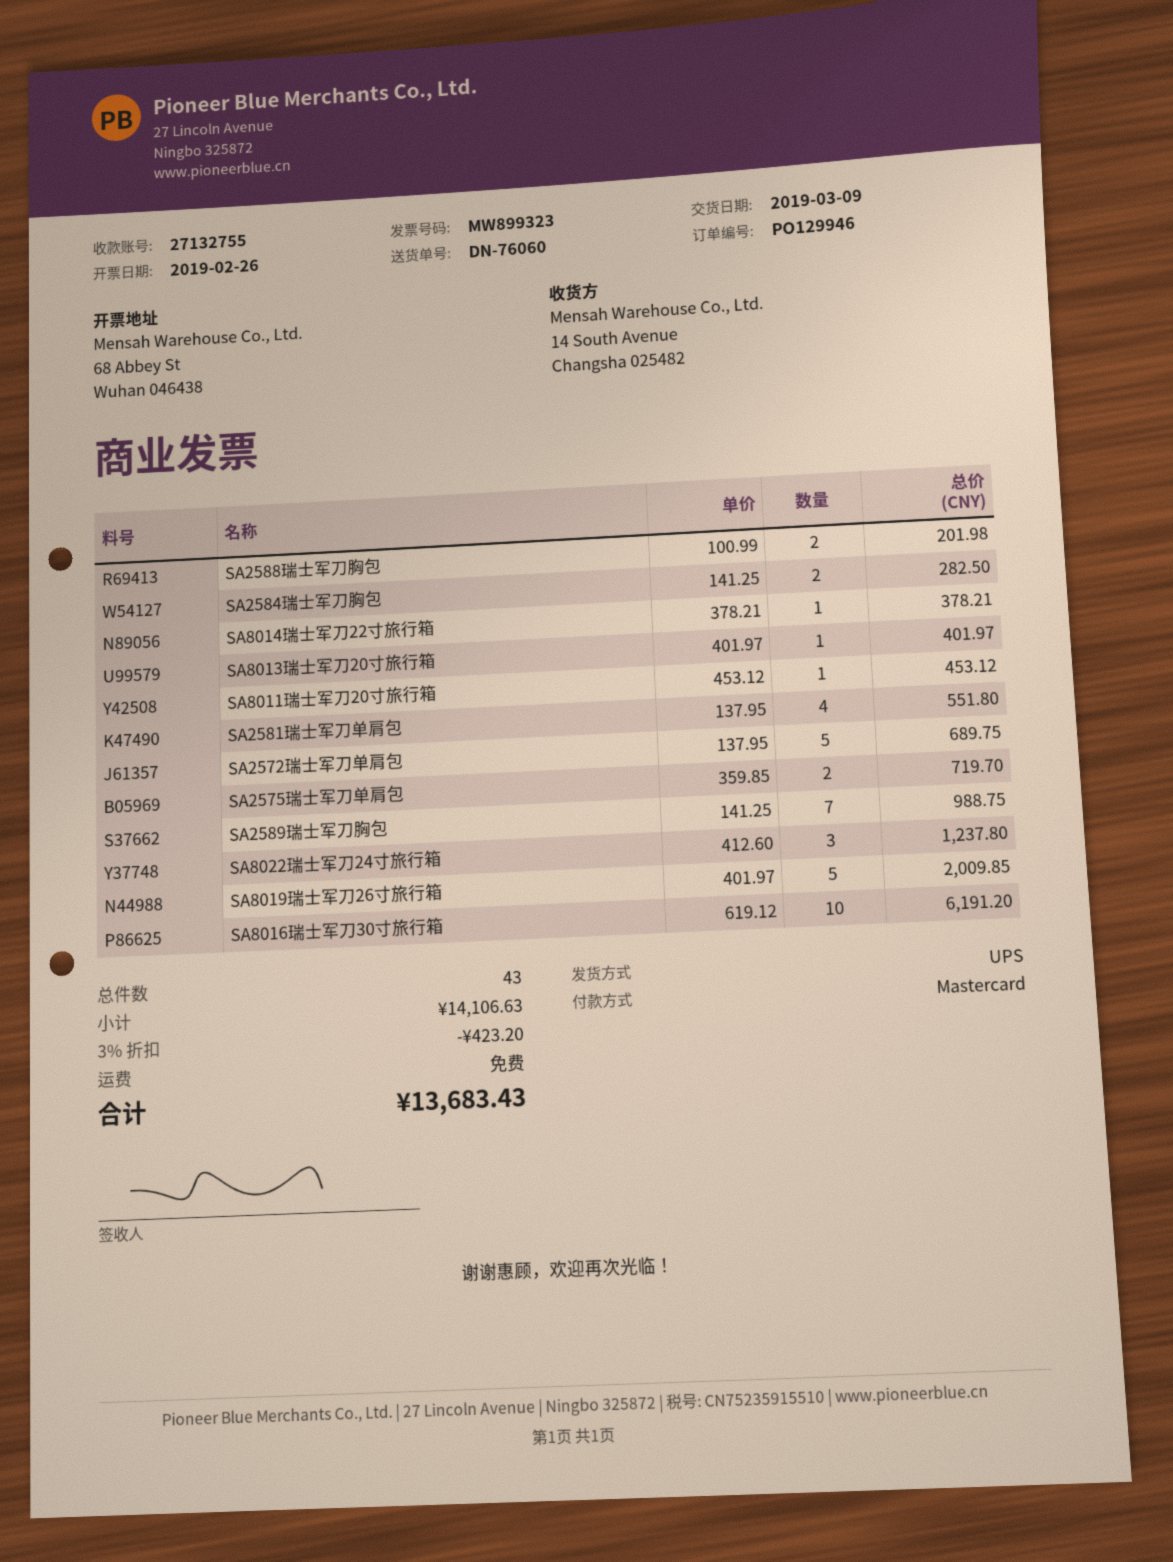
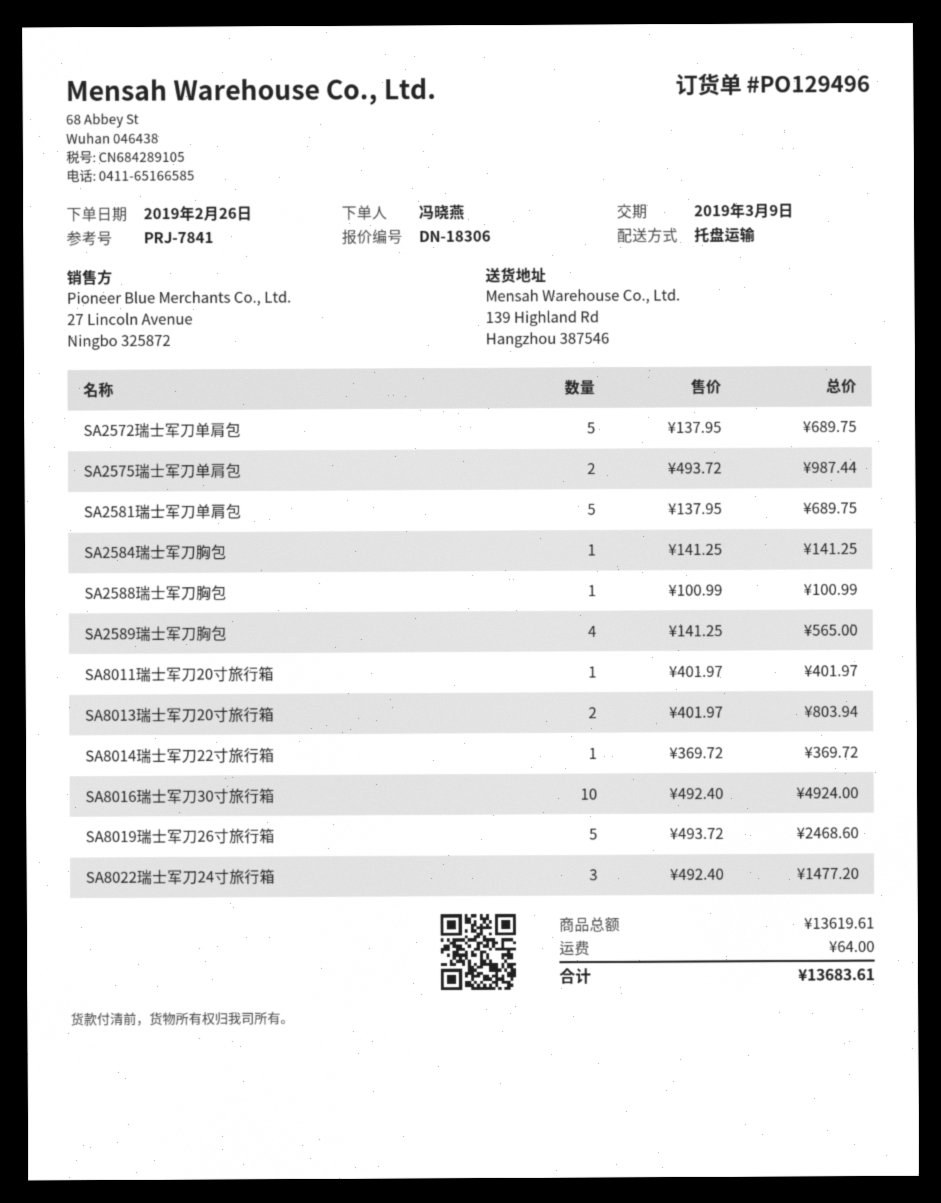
order number: PO129946 -> PO129496
shipping method: UPS -> pallet freight
ship to: 14 South Avenue, Changsha 025482 -> 139 Highland Rd, Hangzhou 387546
SA2588瑞士军刀胸包: 2 x 100.99 = 201.98 -> 1 x 100.99 = 100.99
SA2584瑞士军刀胸包: 2 x 141.25 = 282.50 -> 1 x 141.25 = 141.25
SA8014瑞士军刀22寸旅行箱: 1 x 378.21 = 378.21 -> 1 x 369.72 = 369.72
SA8013瑞士军刀20寸旅行箱: 1 x 401.97 = 401.97 -> 2 x 401.97 = 803.94
SA8011瑞士军刀20寸旅行箱: 1 x 453.12 = 453.12 -> 1 x 401.97 = 401.97
SA2581瑞士军刀单肩包: 4 x 137.95 = 551.80 -> 5 x 137.95 = 689.75
SA2575瑞士军刀单肩包: 2 x 359.85 = 719.70 -> 2 x 493.72 = 987.44
SA2589瑞士军刀胸包: 7 x 141.25 = 988.75 -> 4 x 141.25 = 565.00
SA8022瑞士军刀24寸旅行箱: 3 x 412.60 = 1237.80 -> 3 x 492.40 = 1477.20
SA8019瑞士军刀26寸旅行箱: 5 x 401.97 = 2009.85 -> 5 x 493.72 = 2468.60
SA8016瑞士军刀30寸旅行箱: 10 x 619.12 = 6191.20 -> 10 x 492.40 = 4924.00
subtotal: 14106.63 -> 13619.61
discount: 3% = 423.20 -> none
shipping: 0.00 -> 64.00
total: 13683.43 -> 13683.61

